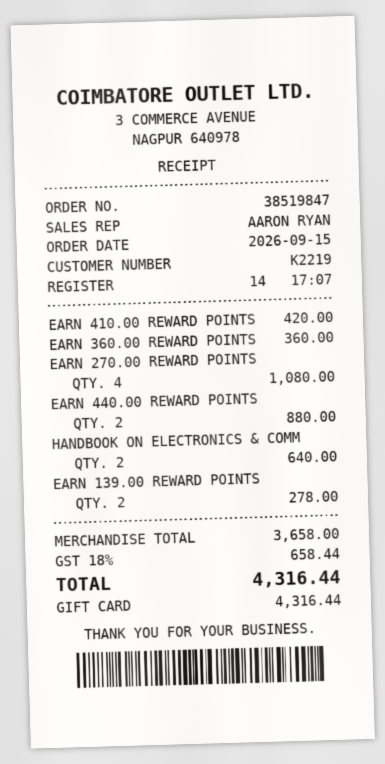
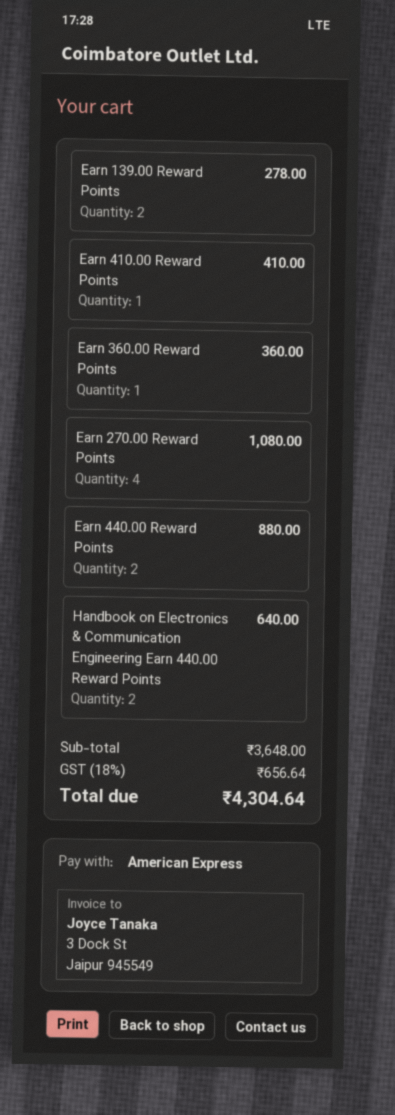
payment method: gift card -> American Express
EARN 410.00 REWARD POINTS: 1 for 420.00 -> 1 for 410.00
subtotal: 3658.00 -> 3648.00
tax: 18% = 658.44 -> 18% = 656.64
total: 4316.44 -> 4304.64

